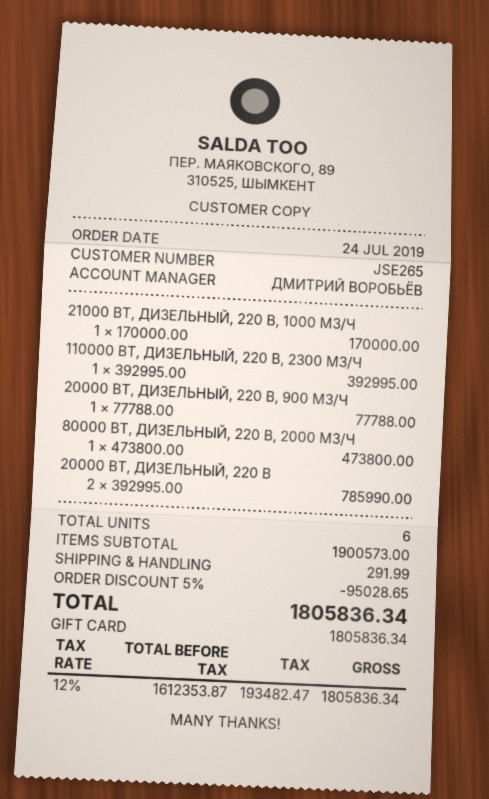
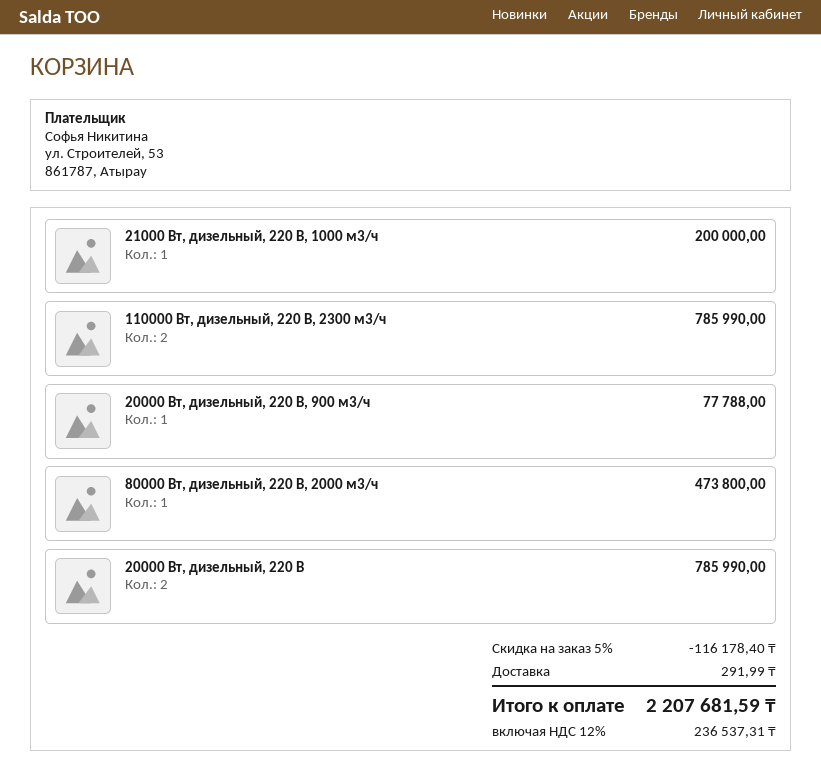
21000 ВТ, ДИЗЕЛЬНЫЙ, 220 В, 1000 М3/Ч: 1 for 170000.00 -> 1 for 200000.00
110000 ВТ, ДИЗЕЛЬНЫЙ, 220 В, 2300 М3/Ч: 1 for 392995.00 -> 2 for 785990.00
discount: 5% = 95028.65 -> 5% = 116178.40
tax: 12% = 193482.47 -> 12% = 236537.31
total: 1805836.34 -> 2207681.59

